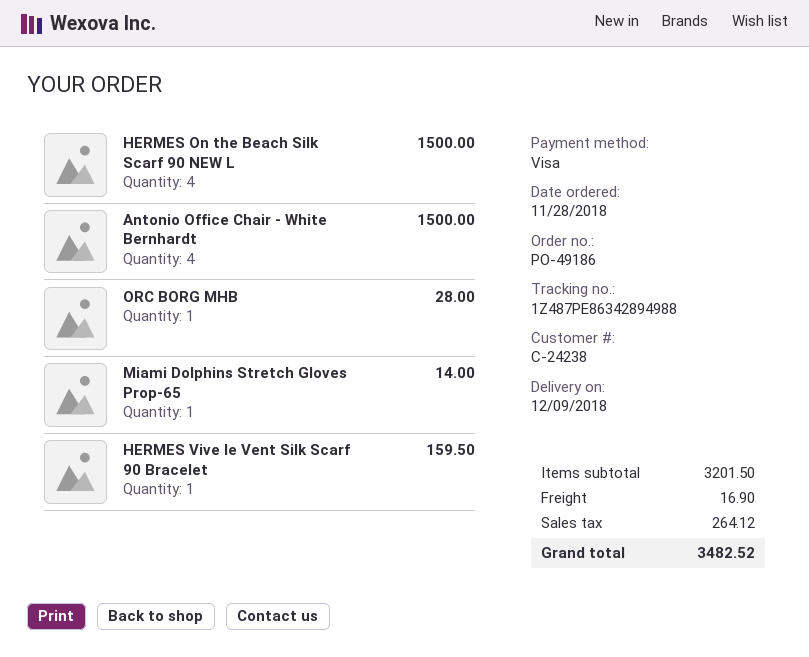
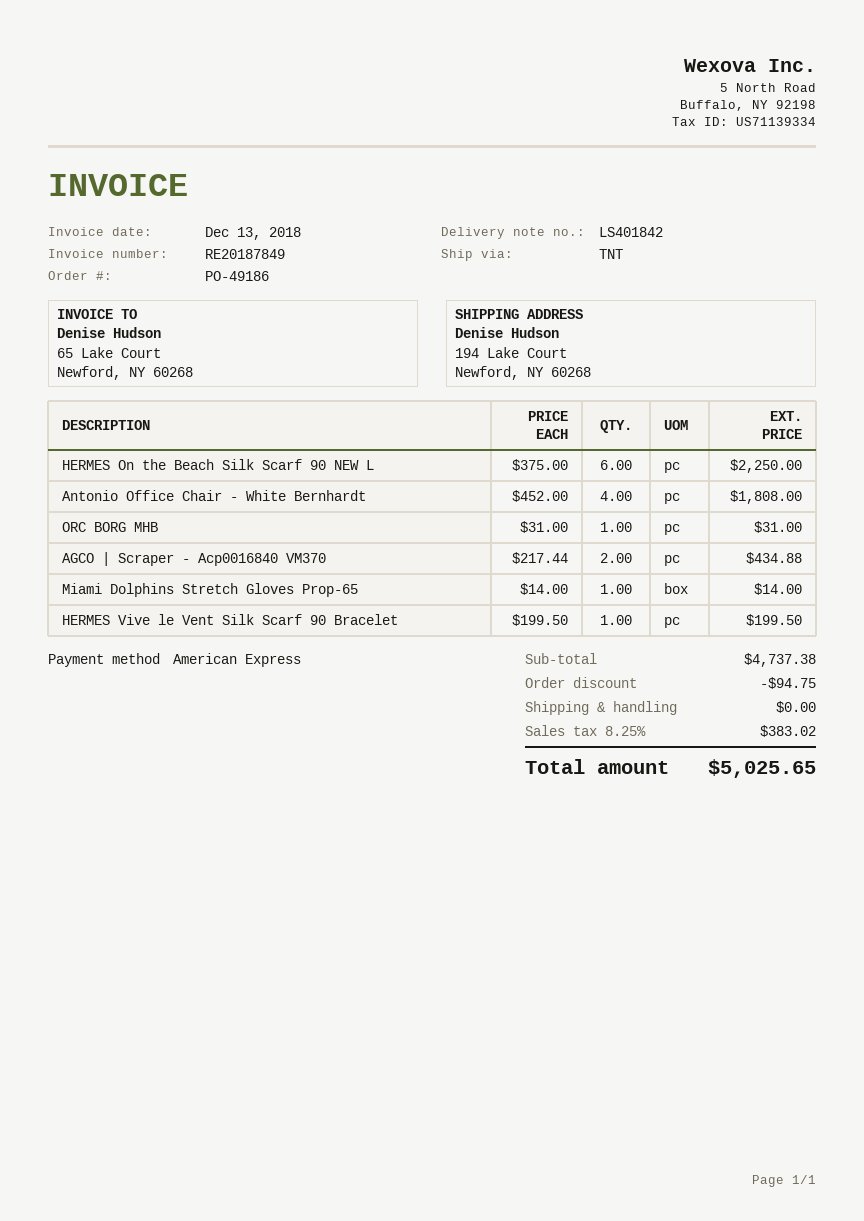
payment method: Visa -> American Express
HERMES On the Beach Silk Scarf 90 NEW L: 4 for 1500.00 -> 6 for 2250.00
Antonio Office Chair - White Bernhardt: 4 for 1500.00 -> 4 for 1808.00
ORC BORG MHB: 1 for 28.00 -> 1 for 31.00
HERMES Vive le Vent Silk Scarf 90 Bracelet: 1 for 159.50 -> 1 for 199.50
AGCO | Scraper - Acp0016840 VM370: none -> 2 for 434.88
subtotal: 3201.50 -> 4737.38
discount: none -> 94.75
shipping: 16.90 -> 0.00
tax: 264.12 -> 383.02
total: 3482.52 -> 5025.65

